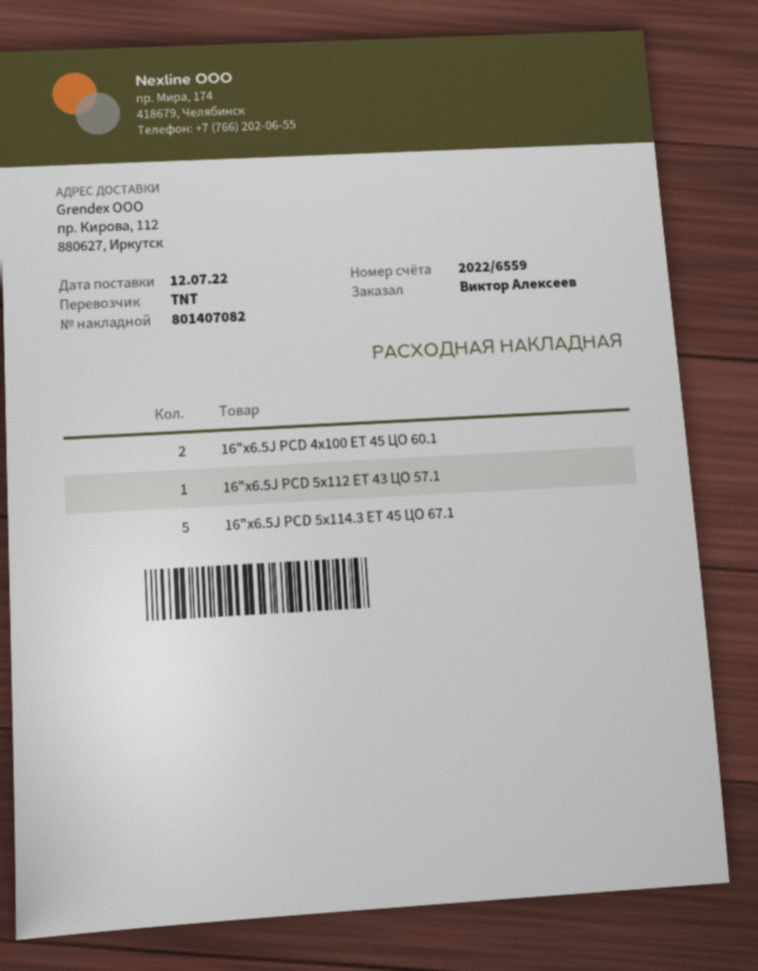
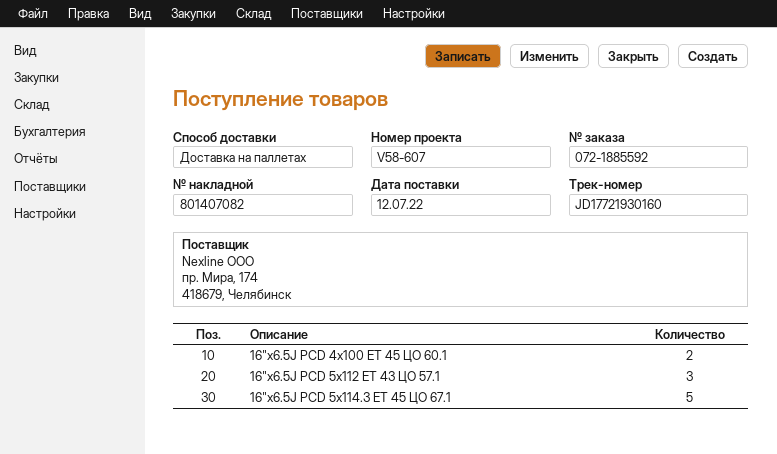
shipping method: TNT -> pallet freight
16"x6.5J PCD 5x112 ЕТ 43 ЦО 57.1: 1 -> 3

